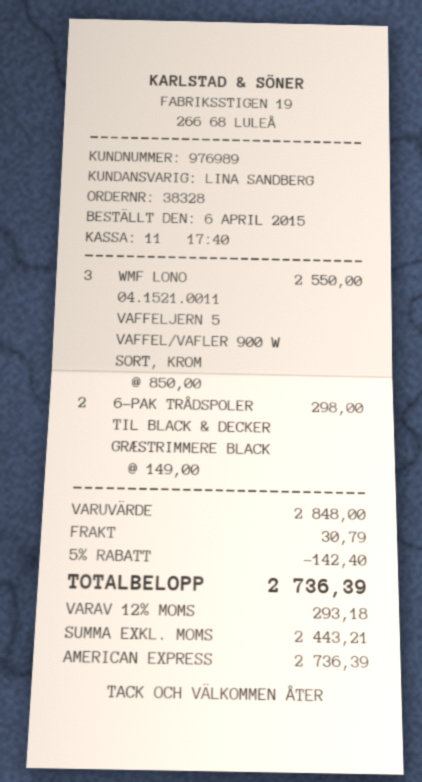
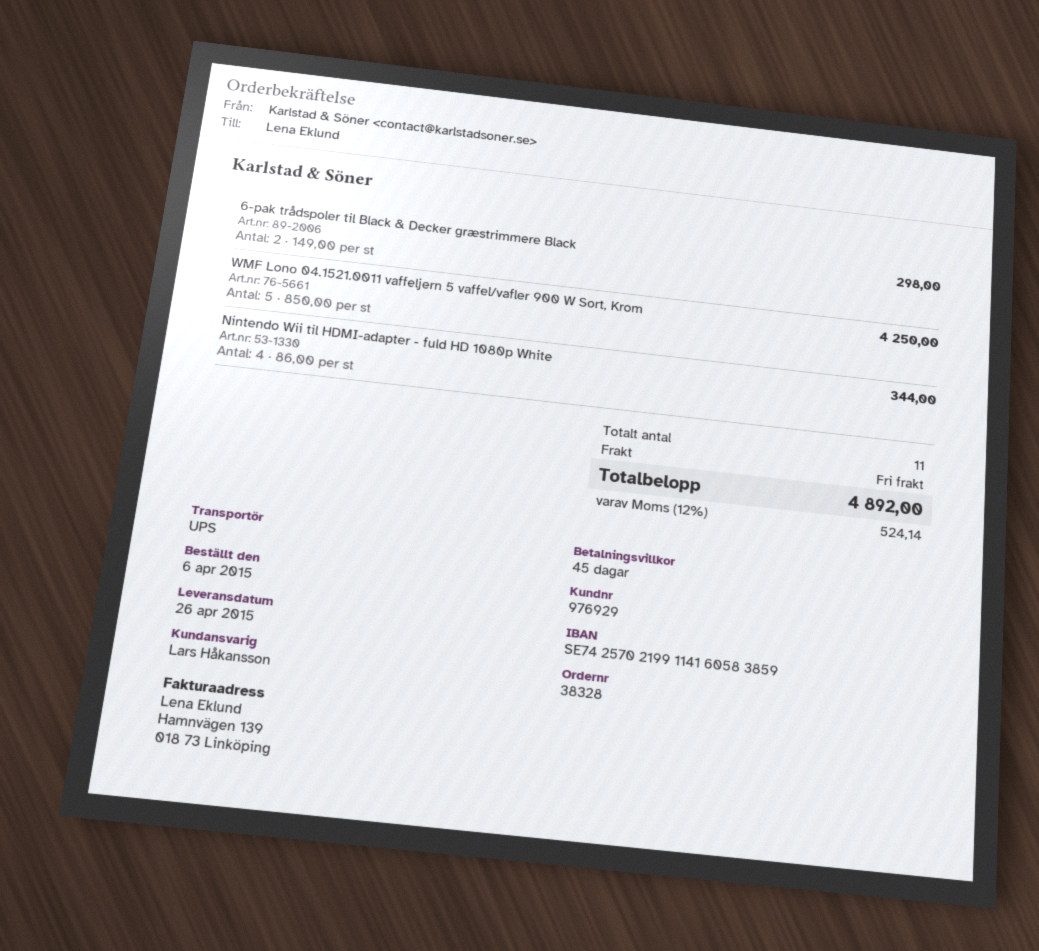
customer number: 976989 -> 976929
sales rep: LINA SANDBERG -> Lars Håkansson
WMF LONO 04.1521.0011 VAFFELJERN 5 VAFFEL/VAFLER 900 W SORT, KROM: 3 x 850.00 = 2550.00 -> 5 x 850.00 = 4250.00
Nintendo Wii til HDMI-adapter - fuld HD 1080p White: none -> 4 x 86.00 = 344.00
discount: 5% = 142.40 -> none
shipping: 30.79 -> 0.00
tax: 12% = 293.18 -> 12% = 524.14
total: 2736.39 -> 4892.00

